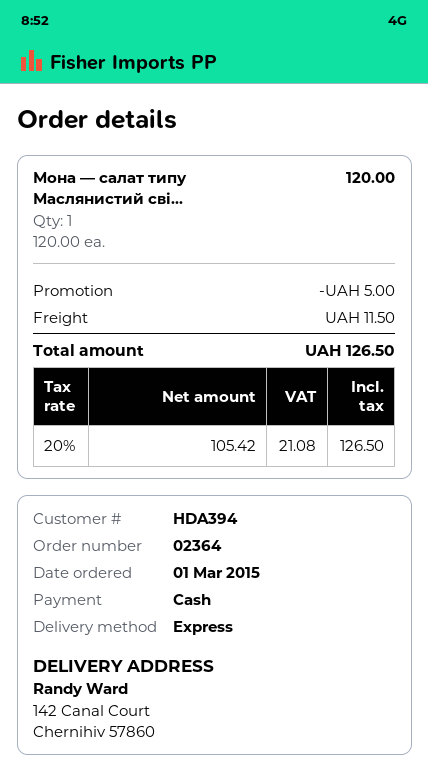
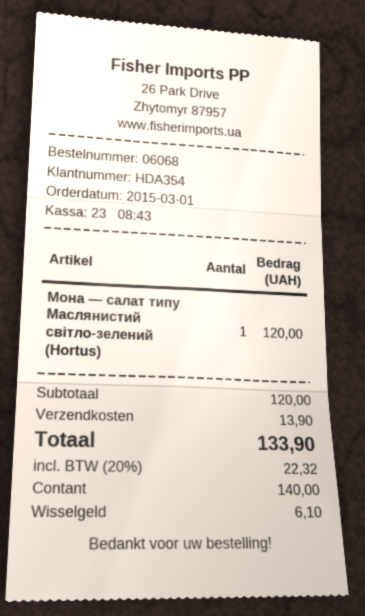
order number: 02364 -> 06068
customer number: HDA394 -> HDA354
discount: 5.00 -> none
shipping: 11.50 -> 13.90
tax: 20% = 21.08 -> 20% = 22.32
total: 126.50 -> 133.90

